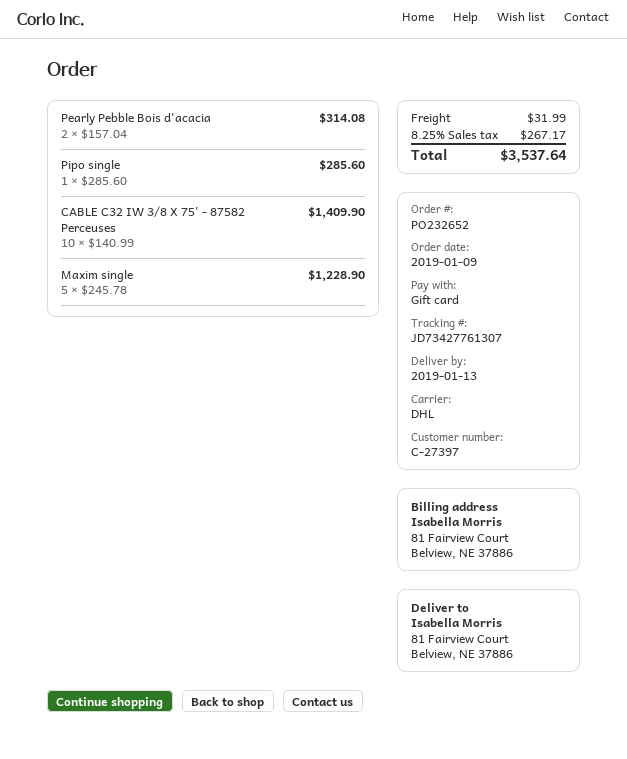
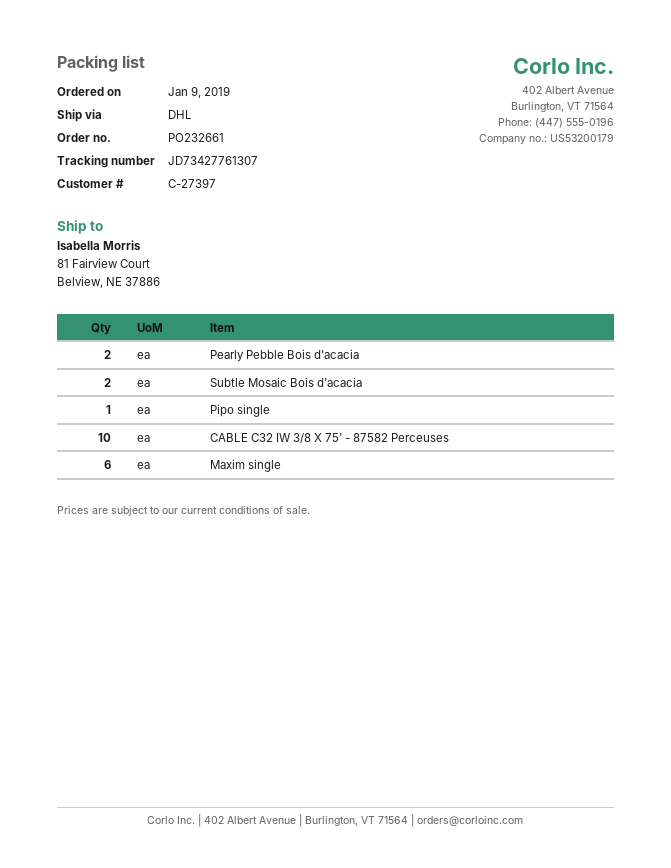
order number: PO232652 -> PO232661
Maxim single: 5 -> 6
Subtle Mosaic Bois d'acacia: none -> 2

